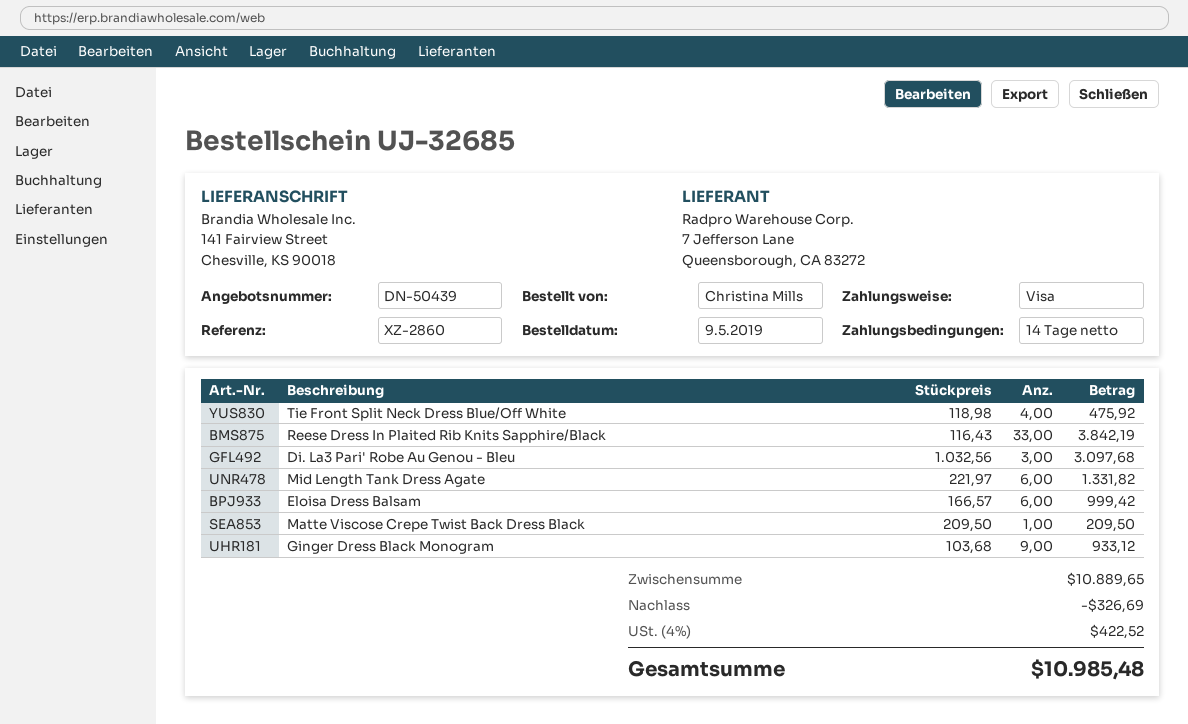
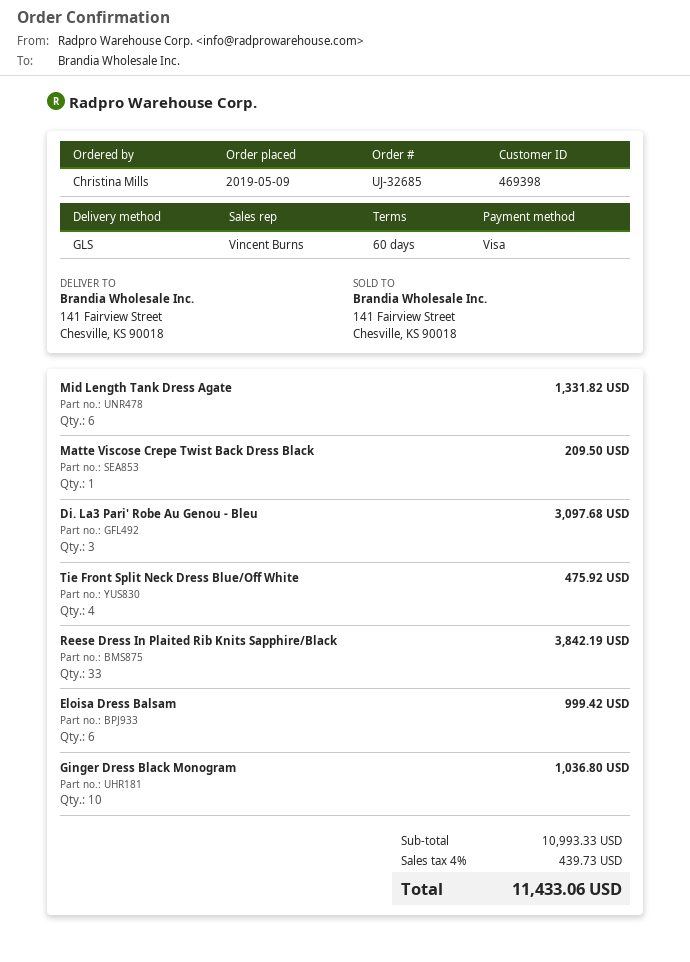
payment terms: 14 days -> 60 days
Ginger Dress Black Monogram: 9 for 933.12 -> 10 for 1036.80
subtotal: 10889.65 -> 10993.33
discount: 326.69 -> none
tax: 4% = 422.52 -> 4% = 439.73
total: 10985.48 -> 11433.06

